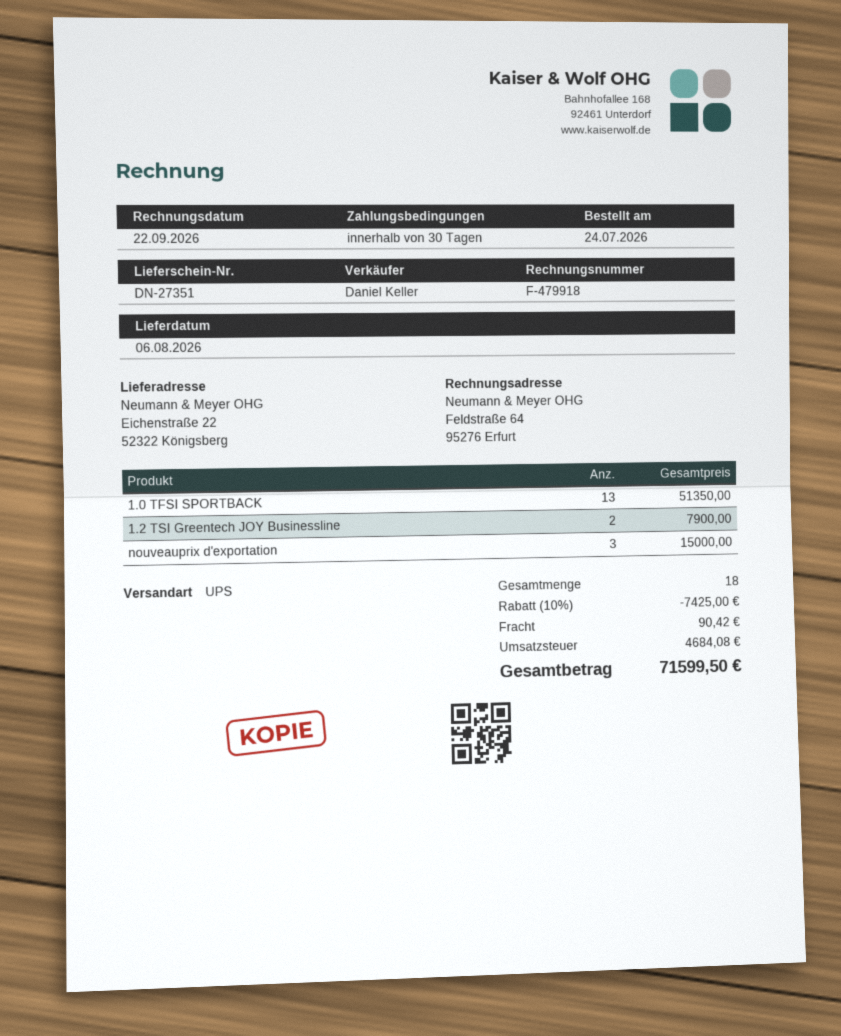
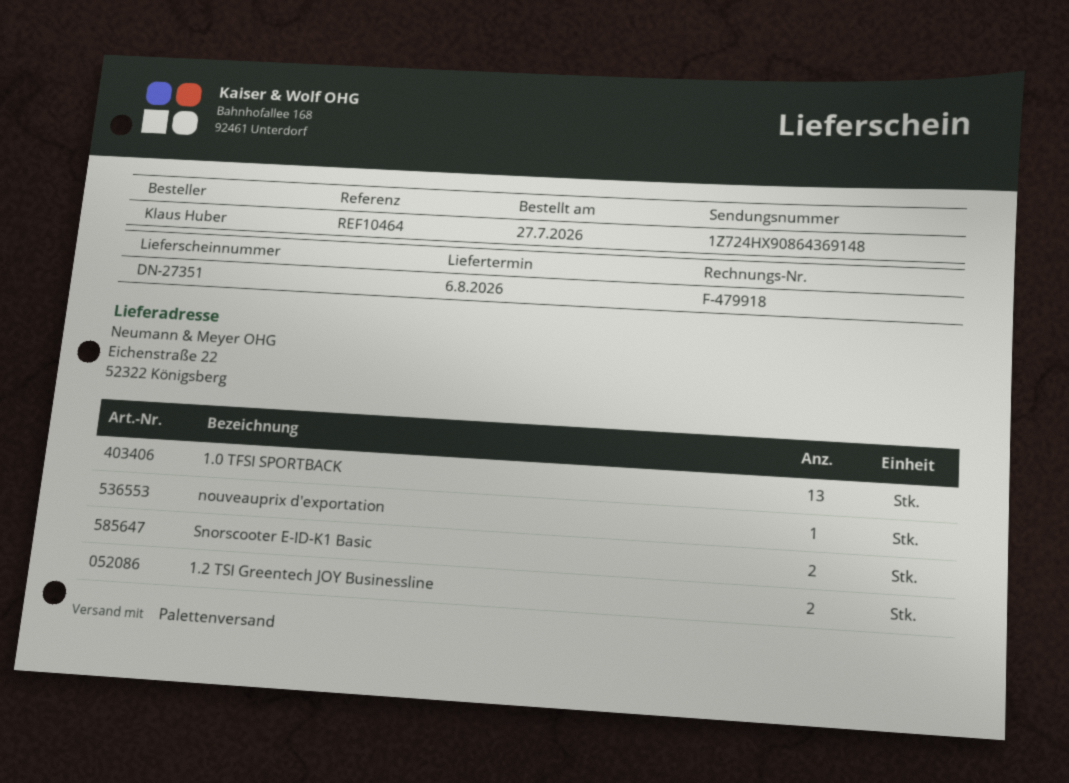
order date: 2026-07-24 -> 2026-07-27
shipping method: UPS -> pallet freight
nouveauprix d'exportation: 3 -> 1
Snorscooter E-ID-K1 Basic: none -> 2

